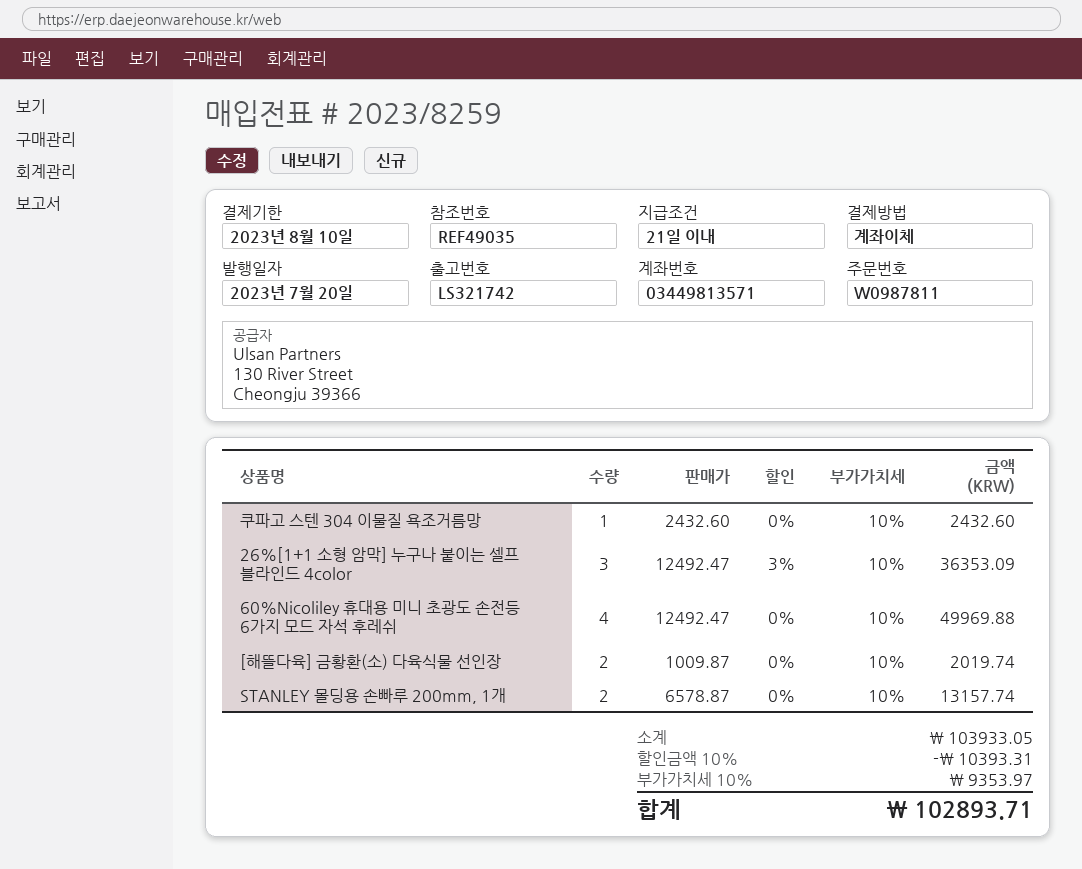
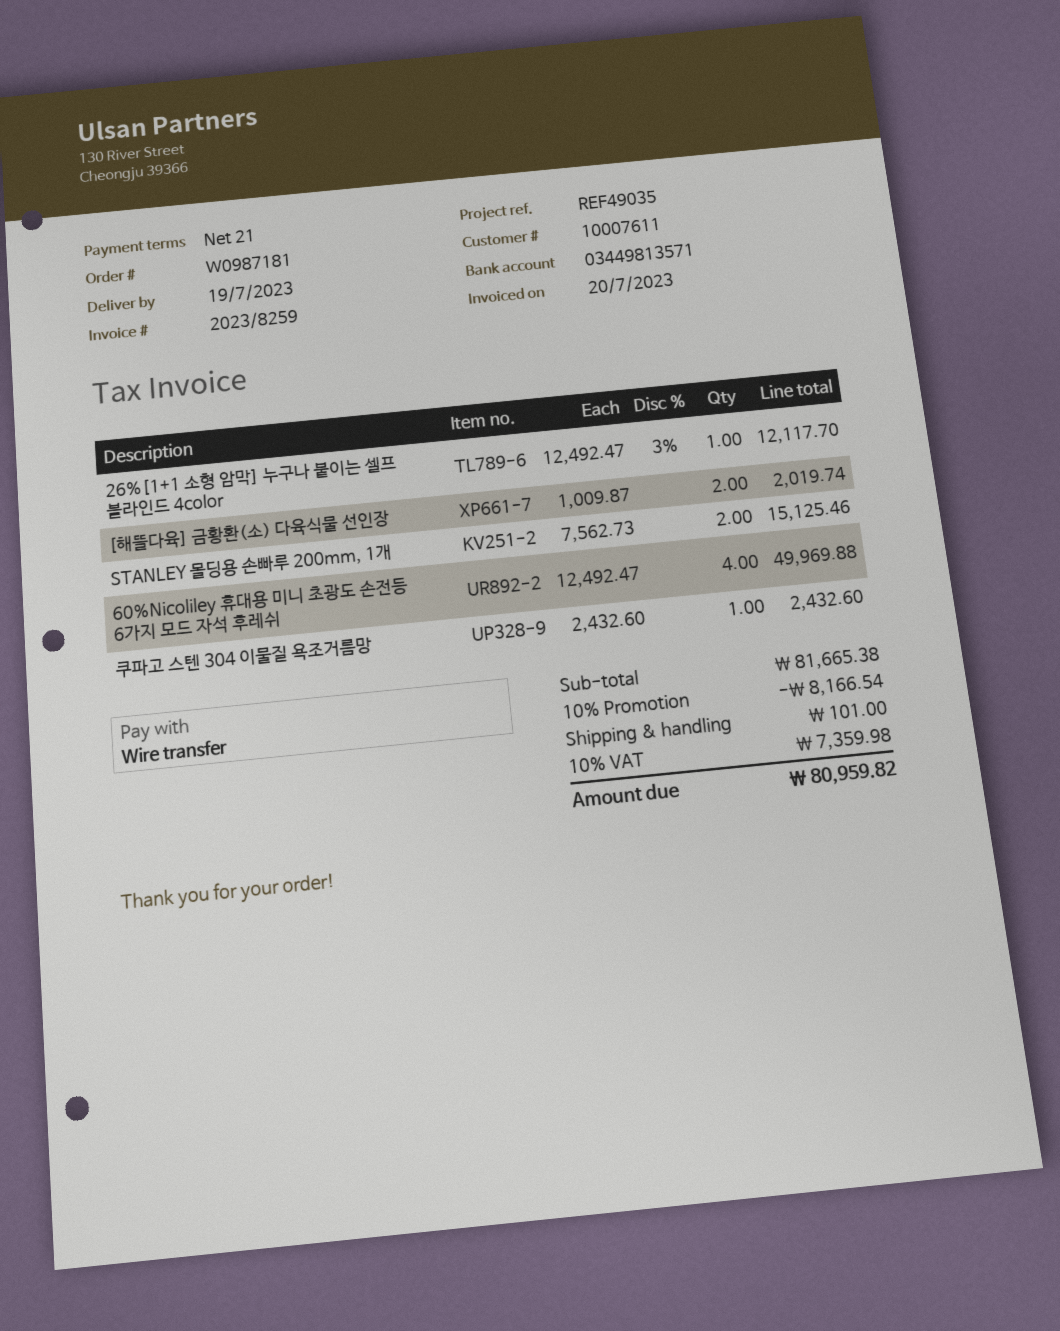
order number: W0987811 -> W0987181
26%[1+1 소형 암막] 누구나 붙이는 셀프 블라인드 4color: 3 x 12492.47 - 3% = 36353.09 -> 1 x 12492.47 - 3% = 12117.70
STANLEY 몰딩용 손빠루 200mm, 1개: 2 x 6578.87 = 13157.74 -> 2 x 7562.73 = 15125.46
subtotal: 103933.05 -> 81665.38
discount: 10% = 10393.31 -> 10% = 8166.54
shipping: none -> 101.00
tax: 10% = 9353.97 -> 10% = 7359.98
total: 102893.71 -> 80959.82

